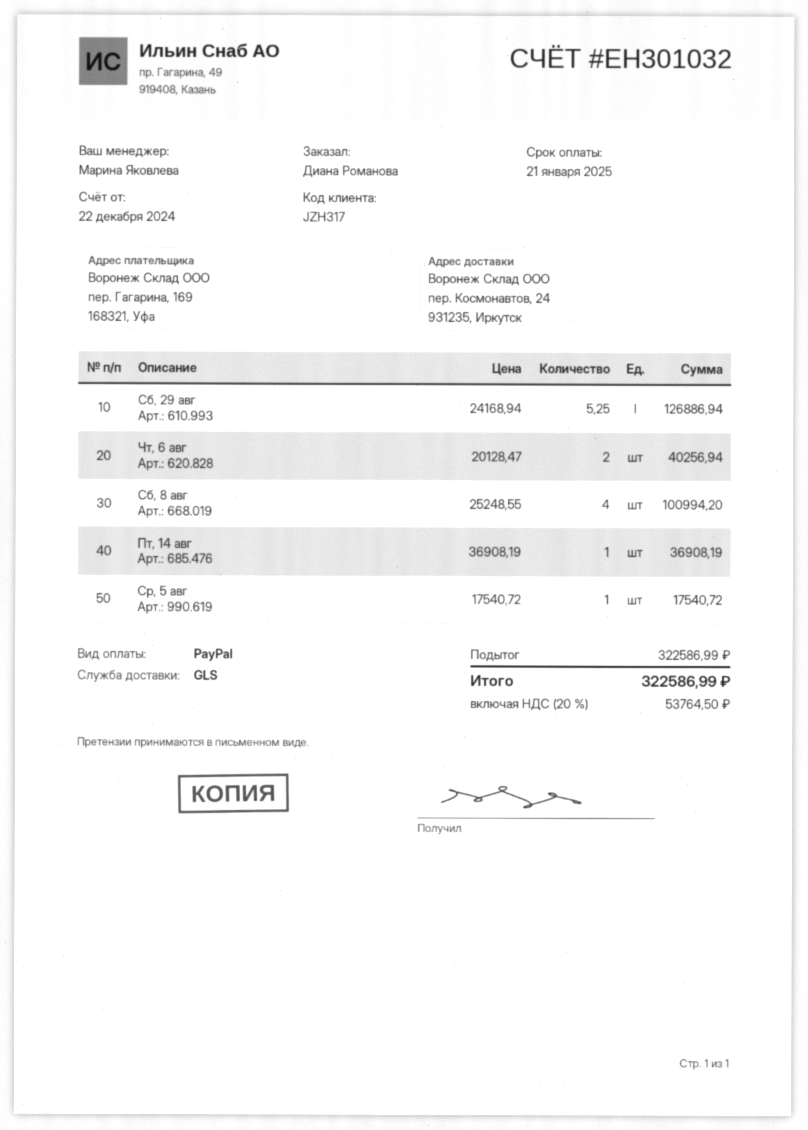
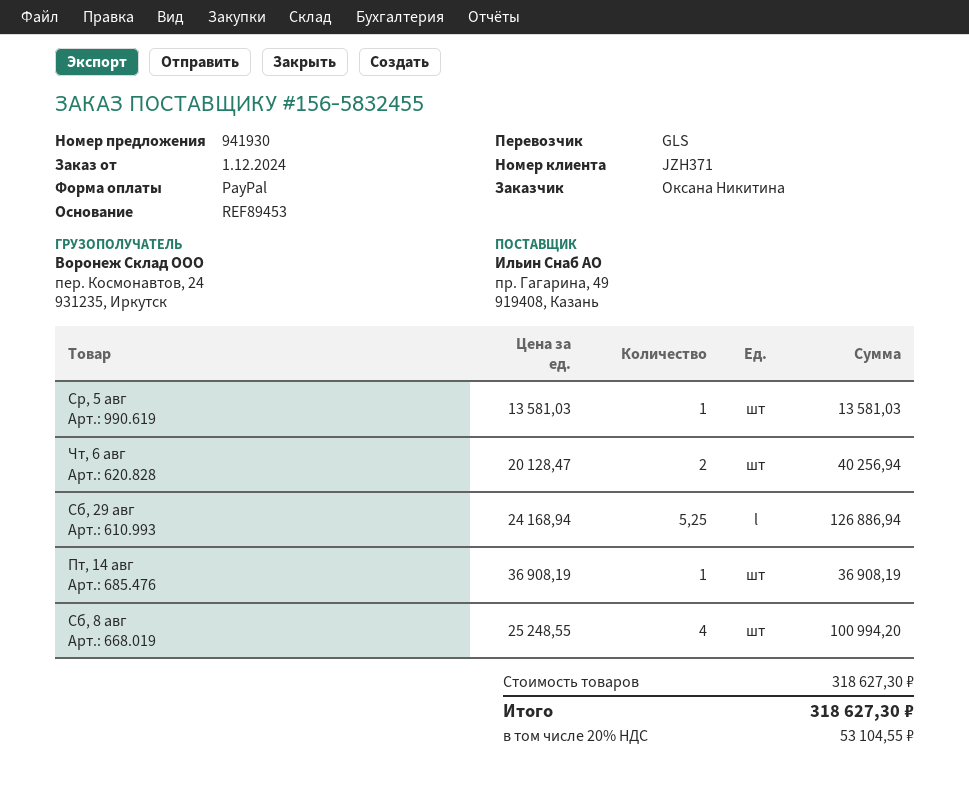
customer number: JZH317 -> JZH371
ordered by: Диана Романова -> Оксана Никитина
Ср, 5 авг: 1 x 17540.72 = 17540.72 -> 1 x 13581.03 = 13581.03
subtotal: 322586.99 -> 318627.30
tax: 20% = 53764.50 -> 20% = 53104.55
total: 322586.99 -> 318627.30

